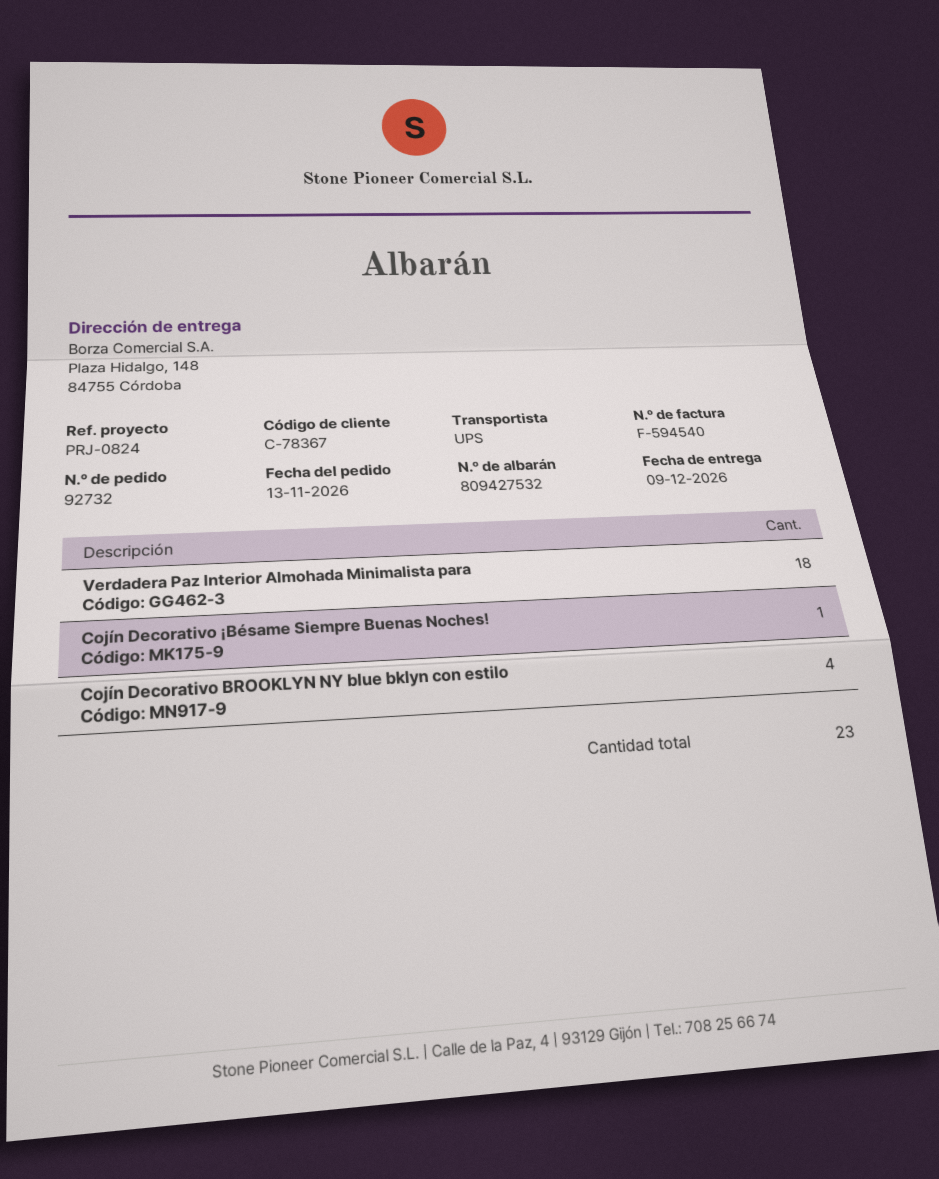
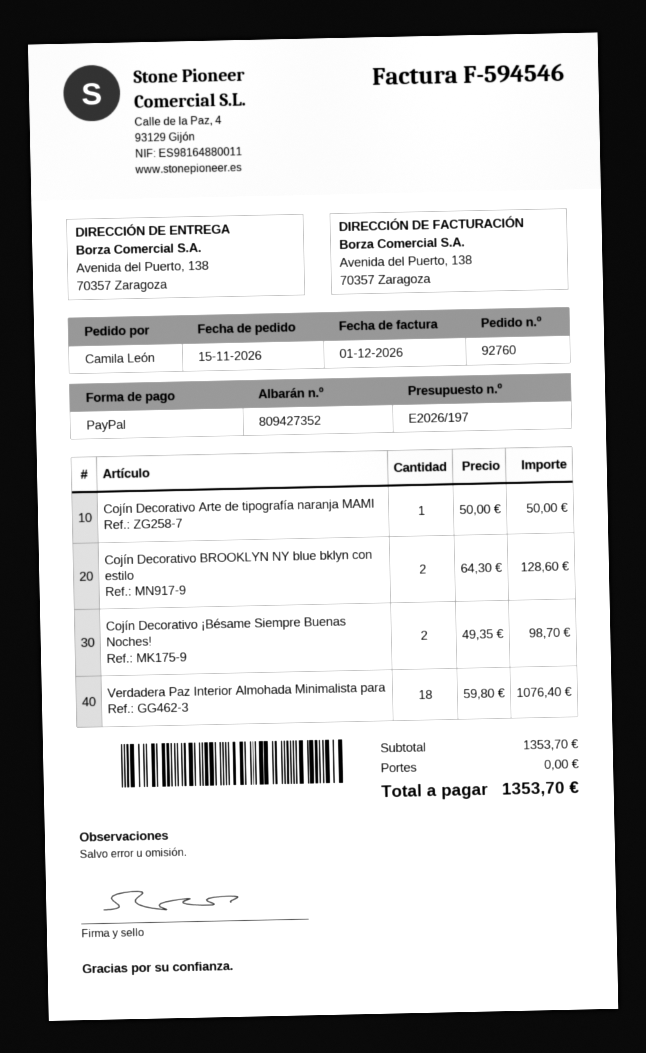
order number: 92732 -> 92760
order date: 2026-11-13 -> 2026-11-15
delivery note number: 809427532 -> 809427352
invoice number: F-594540 -> F-594546
ship to: Plaza Hidalgo, 148, 84755 Córdoba -> Avenida del Puerto, 138, 70357 Zaragoza
Cojín Decorativo ¡Bésame Siempre Buenas Noches!: 1 -> 2
Cojín Decorativo BROOKLYN NY blue bklyn con estilo: 4 -> 2
Cojín Decorativo Arte de tipografía naranja MAMI: none -> 1

